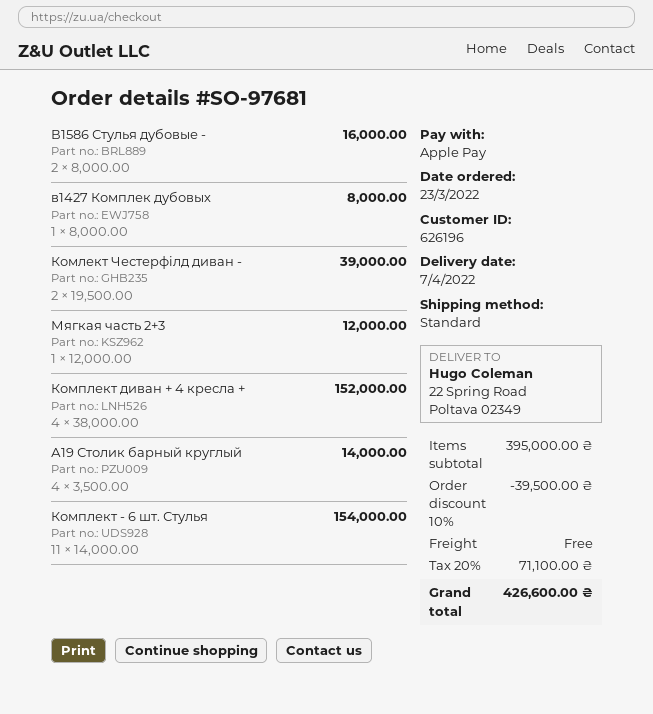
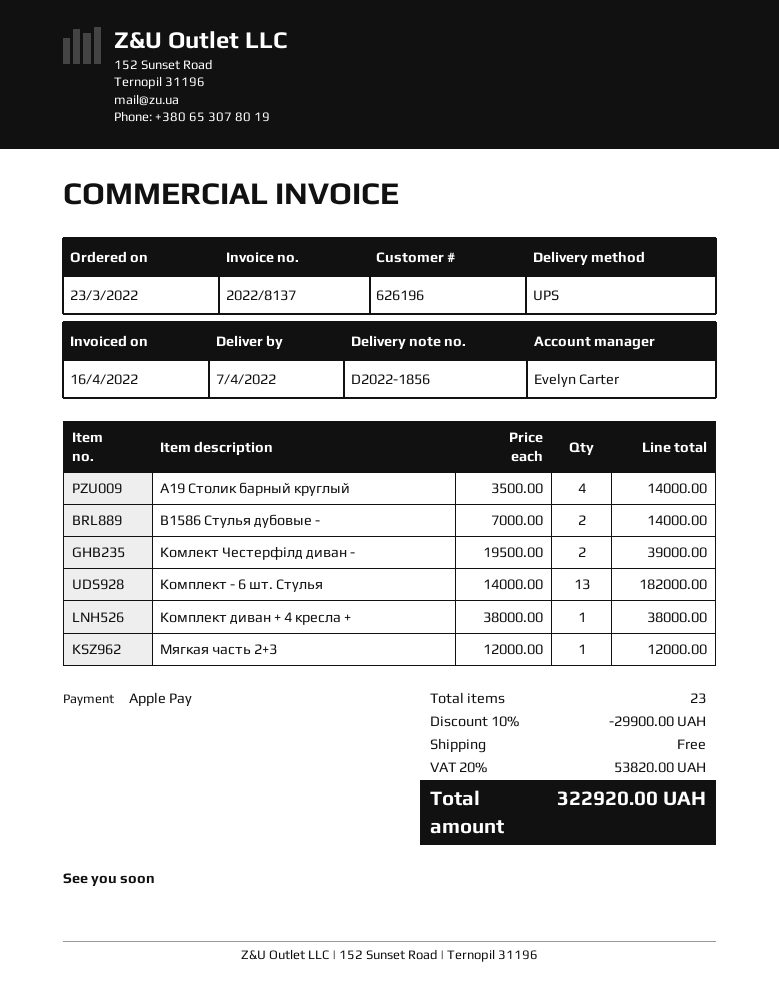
shipping method: standard -> UPS
В1586 Стулья дубовые -: 2 x 8000.00 = 16000.00 -> 2 x 7000.00 = 14000.00
в1427 Комплек дубовых: 1 x 8000.00 = 8000.00 -> none
Комплект диван + 4 кресла +: 4 x 38000.00 = 152000.00 -> 1 x 38000.00 = 38000.00
Комплект - 6 шт. Стулья: 11 x 14000.00 = 154000.00 -> 13 x 14000.00 = 182000.00
discount: 10% = 39500.00 -> 10% = 29900.00
tax: 20% = 71100.00 -> 20% = 53820.00
total: 426600.00 -> 322920.00

